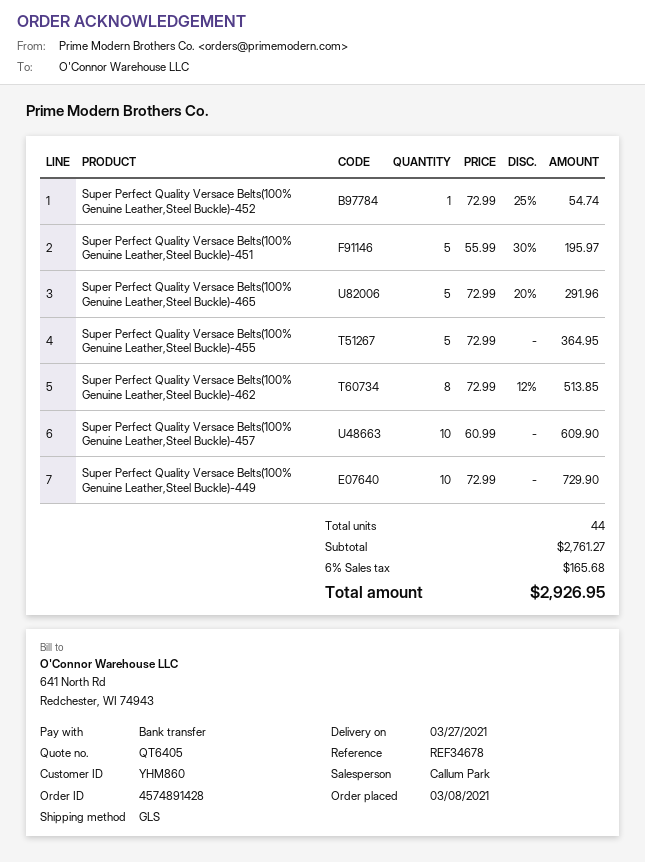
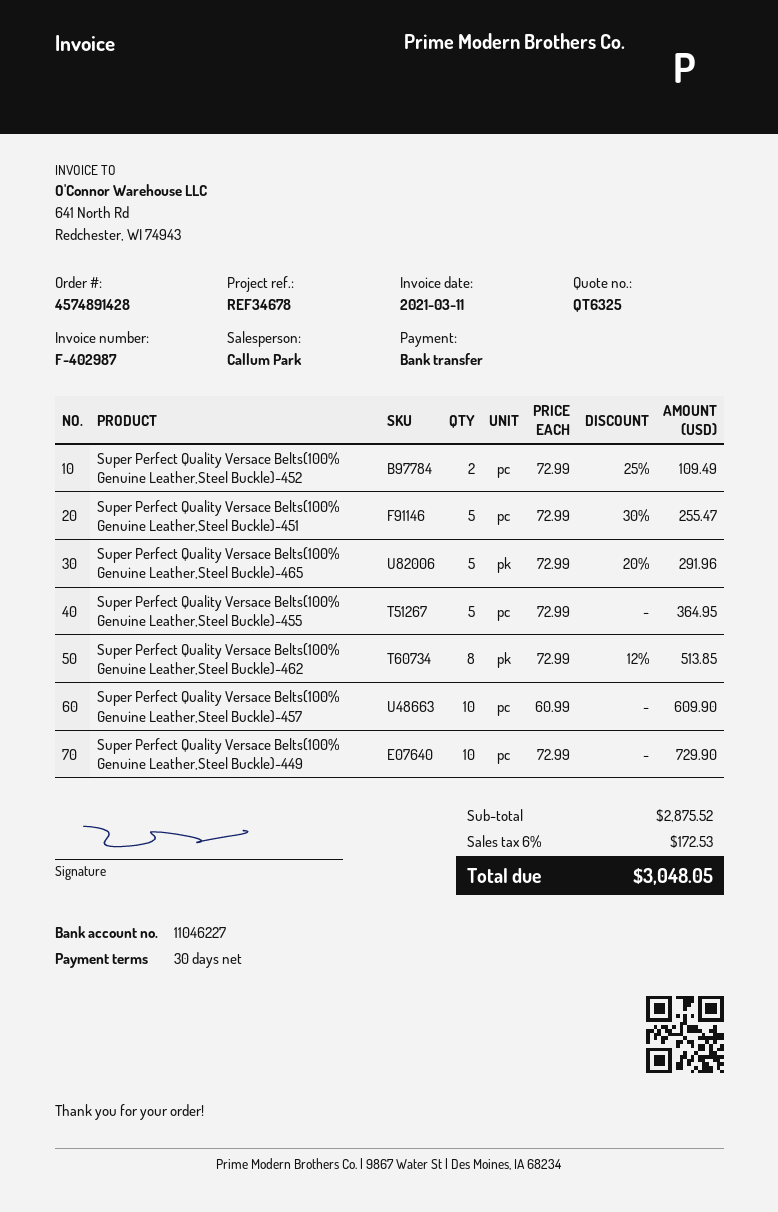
quote number: QT6405 -> QT6325
Super Perfect Quality Versace Belts(100% Genuine Leather,Steel Buckle)-452: 1 x 72.99 - 25% = 54.74 -> 2 x 72.99 - 25% = 109.49
Super Perfect Quality Versace Belts(100% Genuine Leather,Steel Buckle)-451: 5 x 55.99 - 30% = 195.97 -> 5 x 72.99 - 30% = 255.47
subtotal: 2761.27 -> 2875.52
tax: 6% = 165.68 -> 6% = 172.53
total: 2926.95 -> 3048.05

